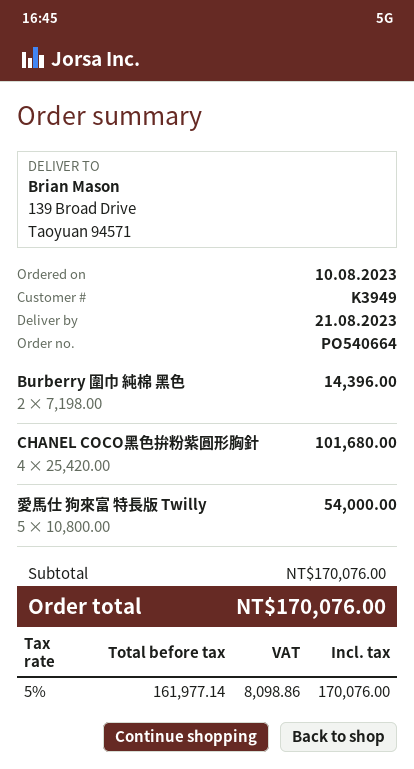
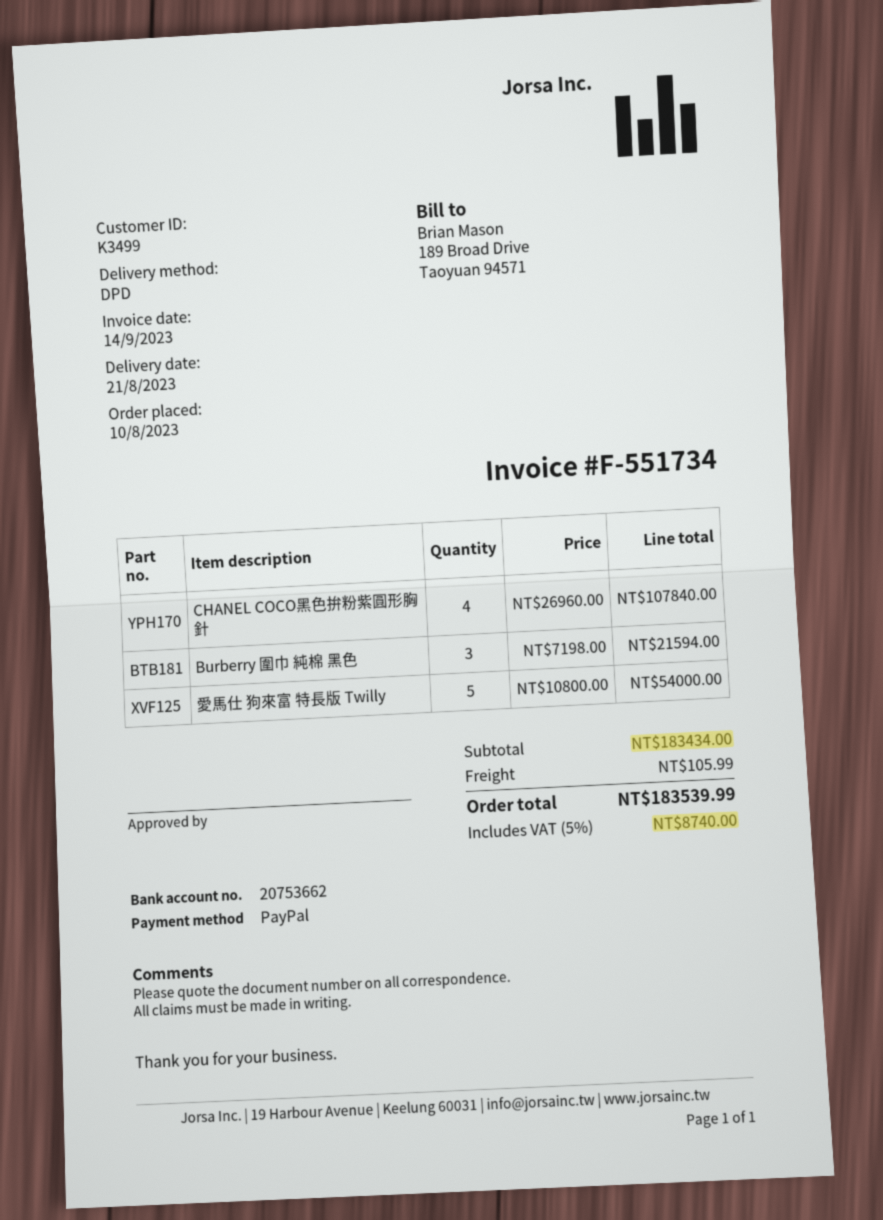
customer number: K3949 -> K3499
Burberry 圍巾 純棉 黑色: 2 x 7198.00 = 14396.00 -> 3 x 7198.00 = 21594.00
CHANEL COCO黑色拚粉紫圓形胸針: 4 x 25420.00 = 101680.00 -> 4 x 26960.00 = 107840.00
subtotal: 170076.00 -> 183434.00
shipping: none -> 105.99
tax: 5% = 8098.86 -> 5% = 8740.00
total: 170076.00 -> 183539.99

